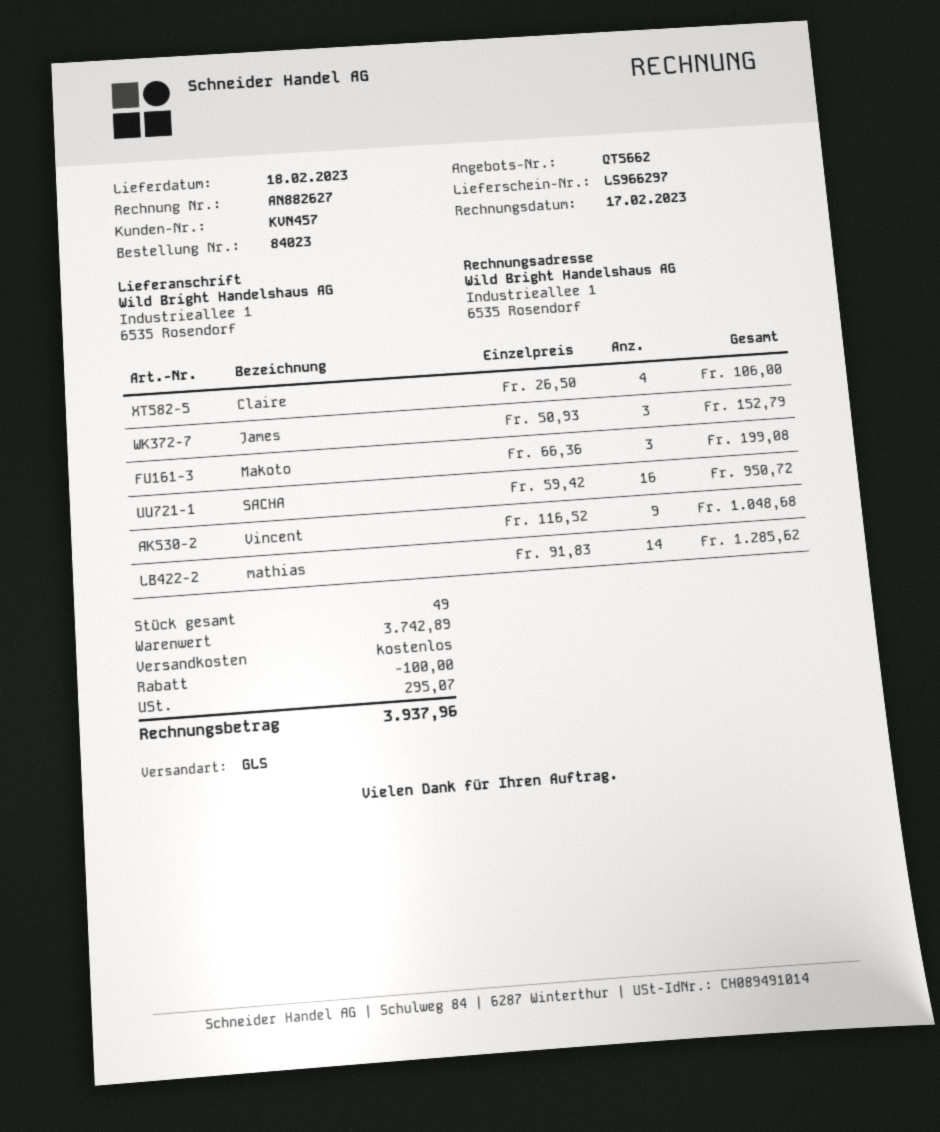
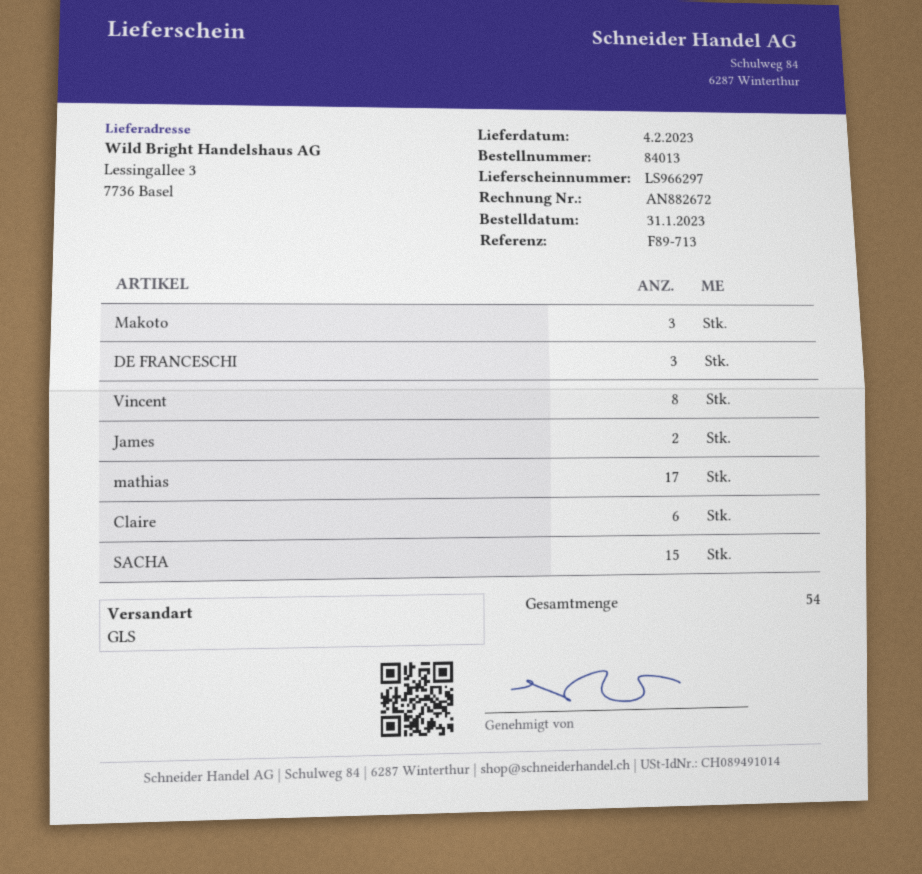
order number: 84023 -> 84013
delivery date: 2023-02-18 -> 2023-02-04
invoice number: AN882627 -> AN882672
ship to: Industrieallee 1, 6535 Rosendorf -> Lessingallee 3, 7736 Basel
Claire: 4 -> 6
James: 3 -> 2
SACHA: 16 -> 15
Vincent: 9 -> 8
mathias: 14 -> 17
DE FRANCESCHI: none -> 3
total quantity: 49 -> 54

